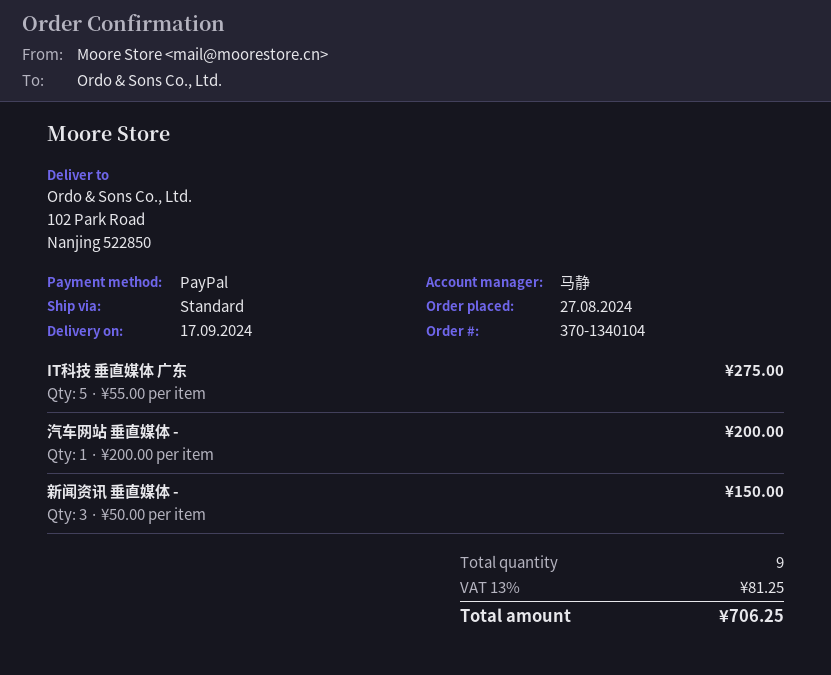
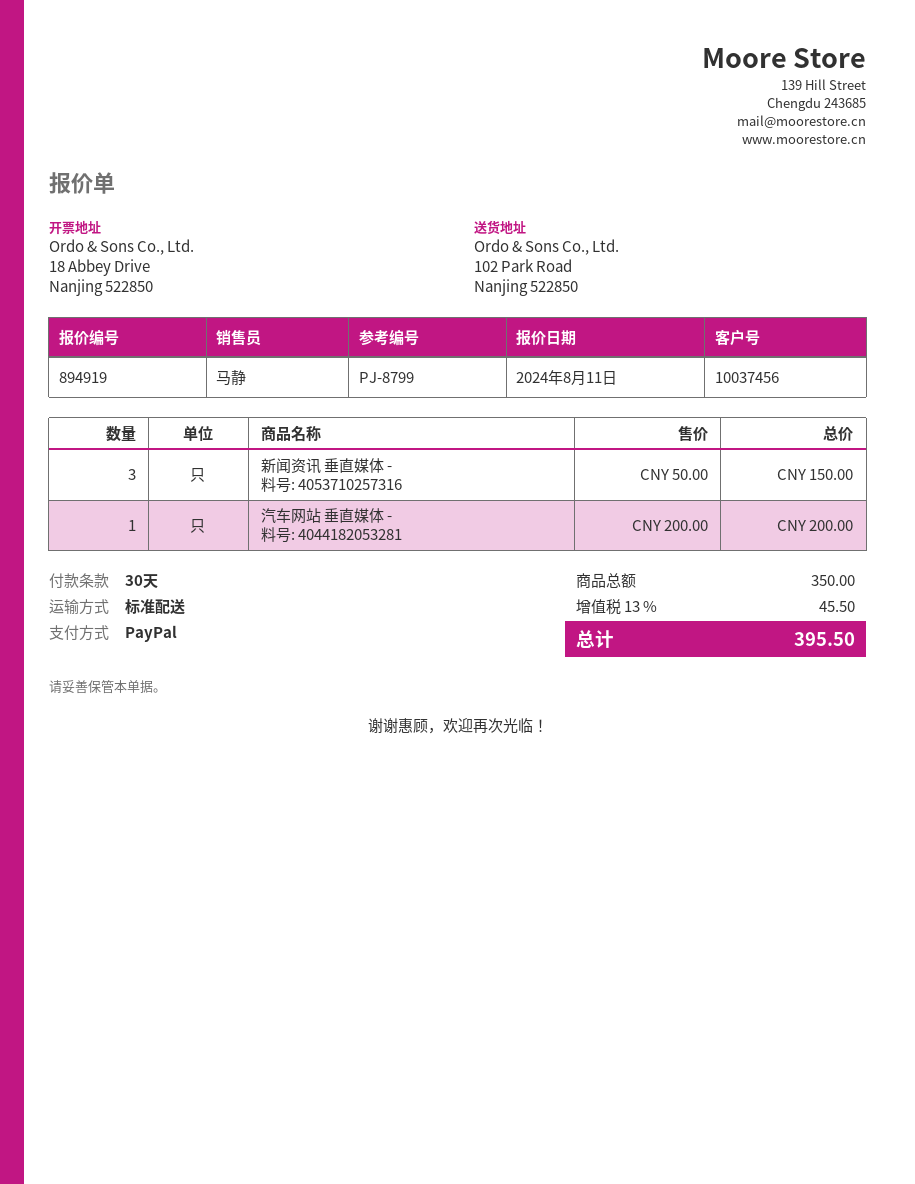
IT科技 垂直媒体 广东: 5 x 55.00 = 275.00 -> none
tax: 13% = 81.25 -> 13% = 45.50
total: 706.25 -> 395.50

